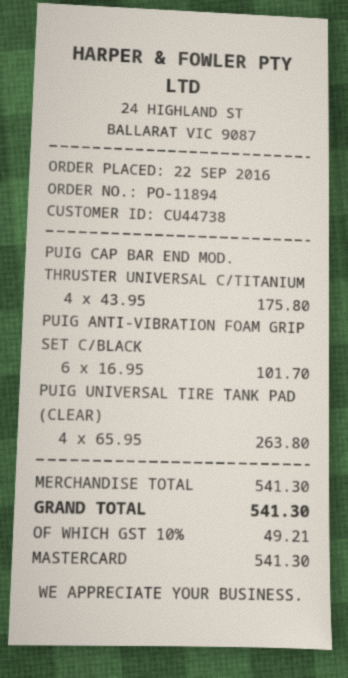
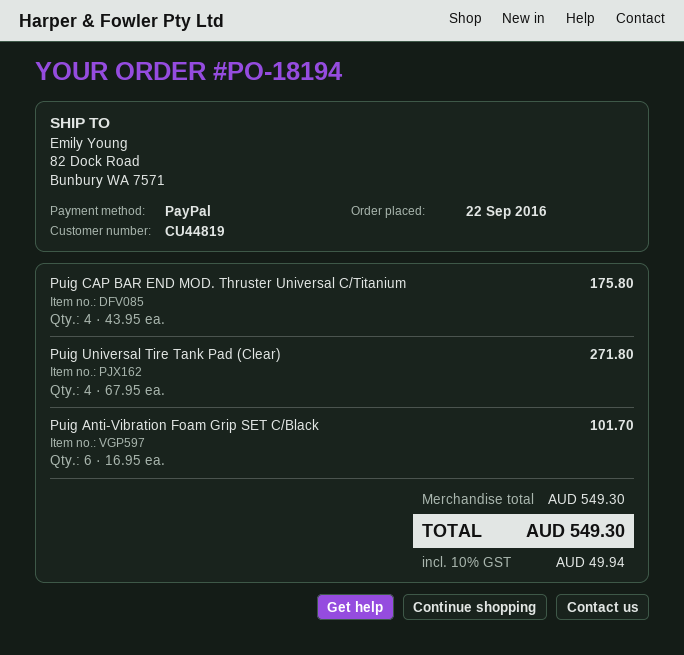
order number: PO-11894 -> PO-18194
customer number: CU44738 -> CU44819
payment method: Mastercard -> PayPal
PUIG UNIVERSAL TIRE TANK PAD (CLEAR): 4 x 65.95 = 263.80 -> 4 x 67.95 = 271.80
subtotal: 541.30 -> 549.30
tax: 10% = 49.21 -> 10% = 49.94
total: 541.30 -> 549.30

